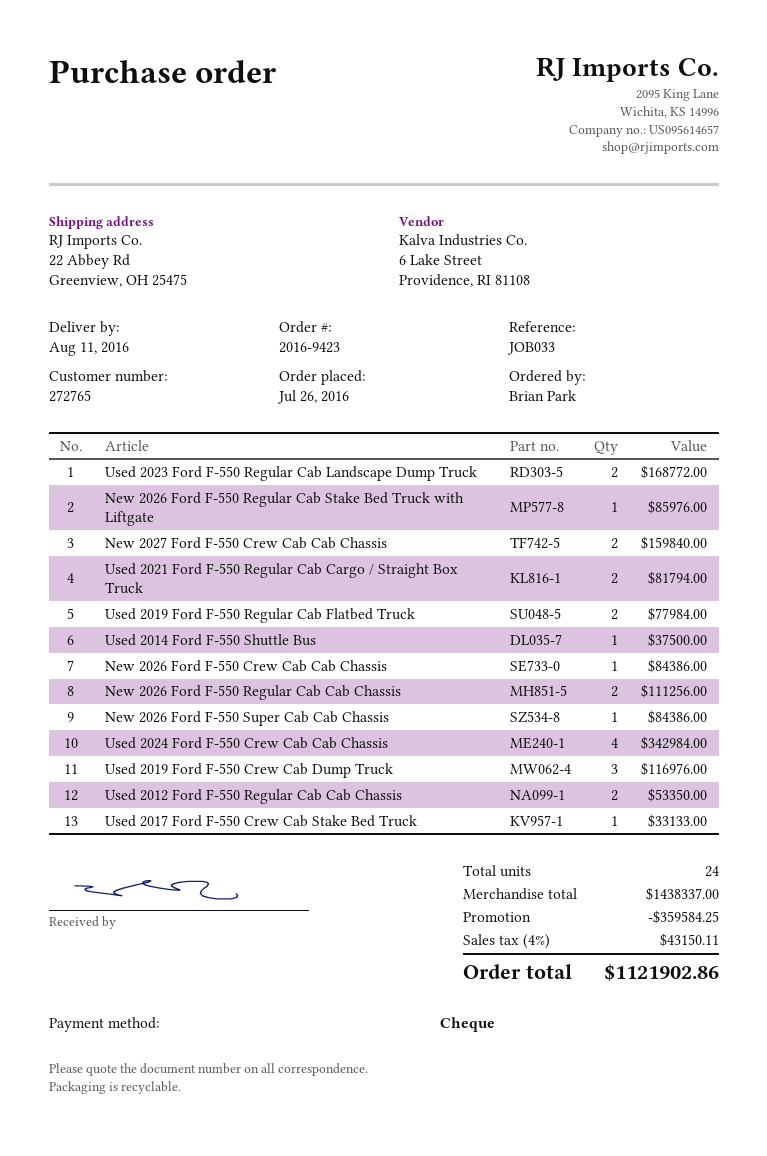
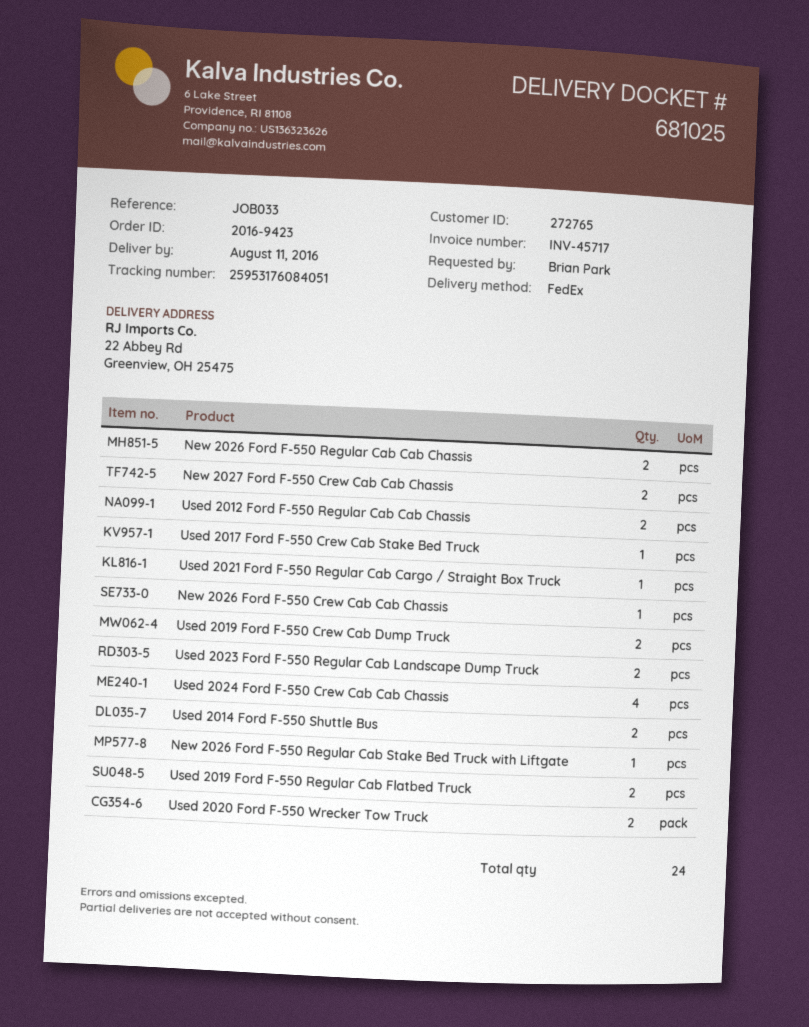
Used 2021 Ford F-550 Regular Cab Cargo / Straight Box Truck: 2 -> 1
Used 2014 Ford F-550 Shuttle Bus: 1 -> 2
New 2026 Ford F-550 Super Cab Cab Chassis: 1 -> none
Used 2019 Ford F-550 Crew Cab Dump Truck: 3 -> 2
Used 2020 Ford F-550 Wrecker Tow Truck: none -> 2

